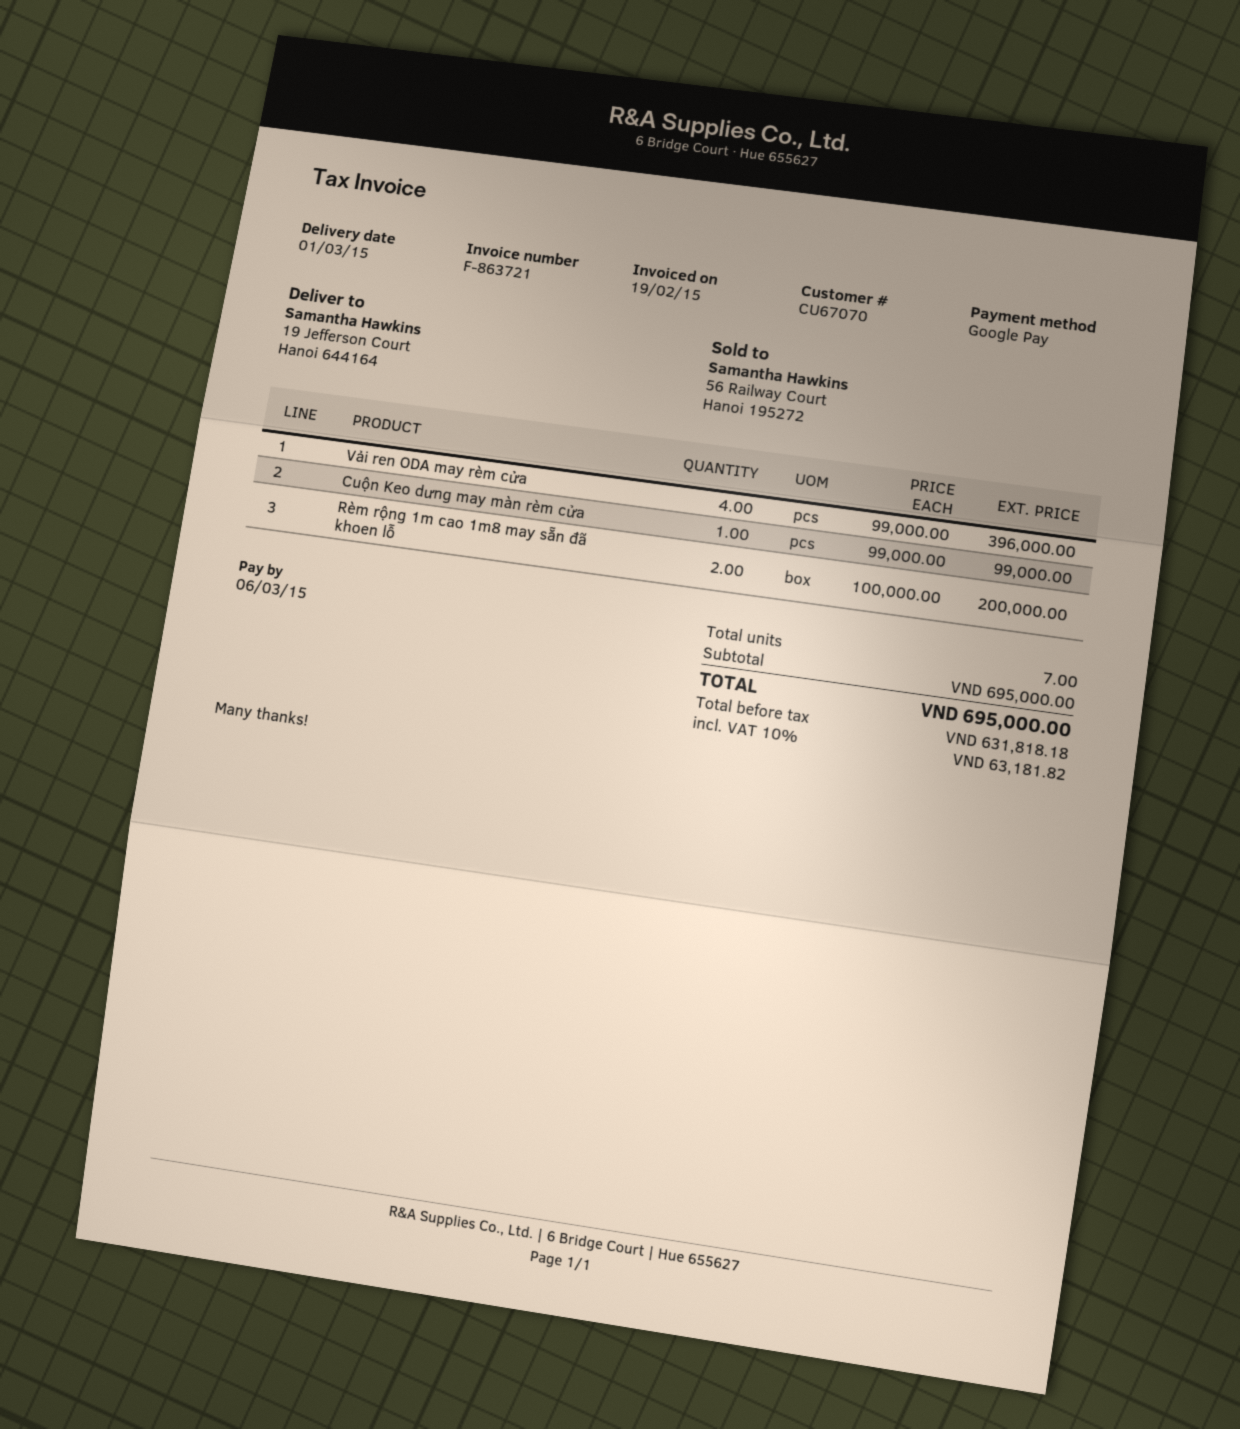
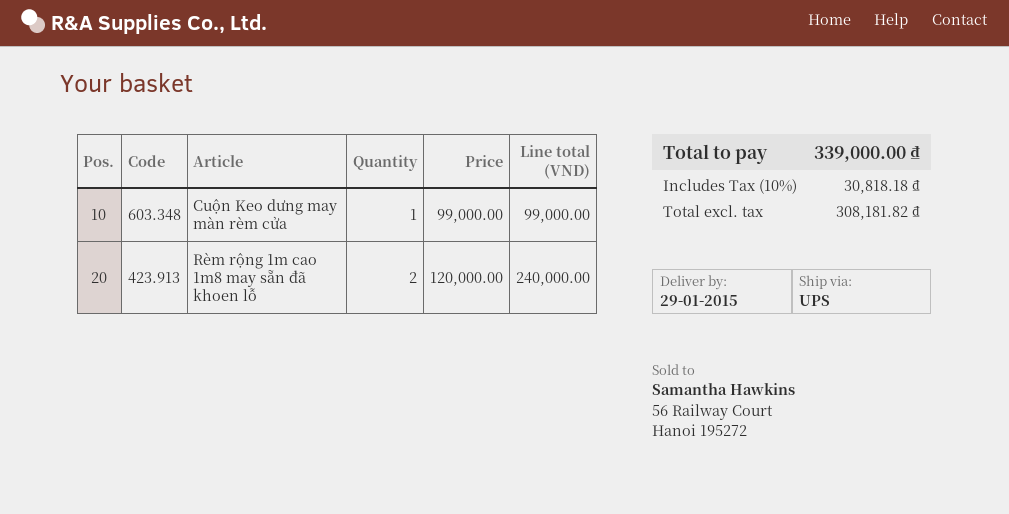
delivery date: 2015-03-01 -> 2015-01-29
Vải ren ODA may rèm cửa: 4 x 99000.00 = 396000.00 -> none
Rèm rộng 1m cao 1m8 may sẵn đã khoen lỗ: 2 x 100000.00 = 200000.00 -> 2 x 120000.00 = 240000.00
net: 631818.18 -> 308181.82
tax: 10% = 63181.82 -> 10% = 30818.18
total: 695000.00 -> 339000.00

